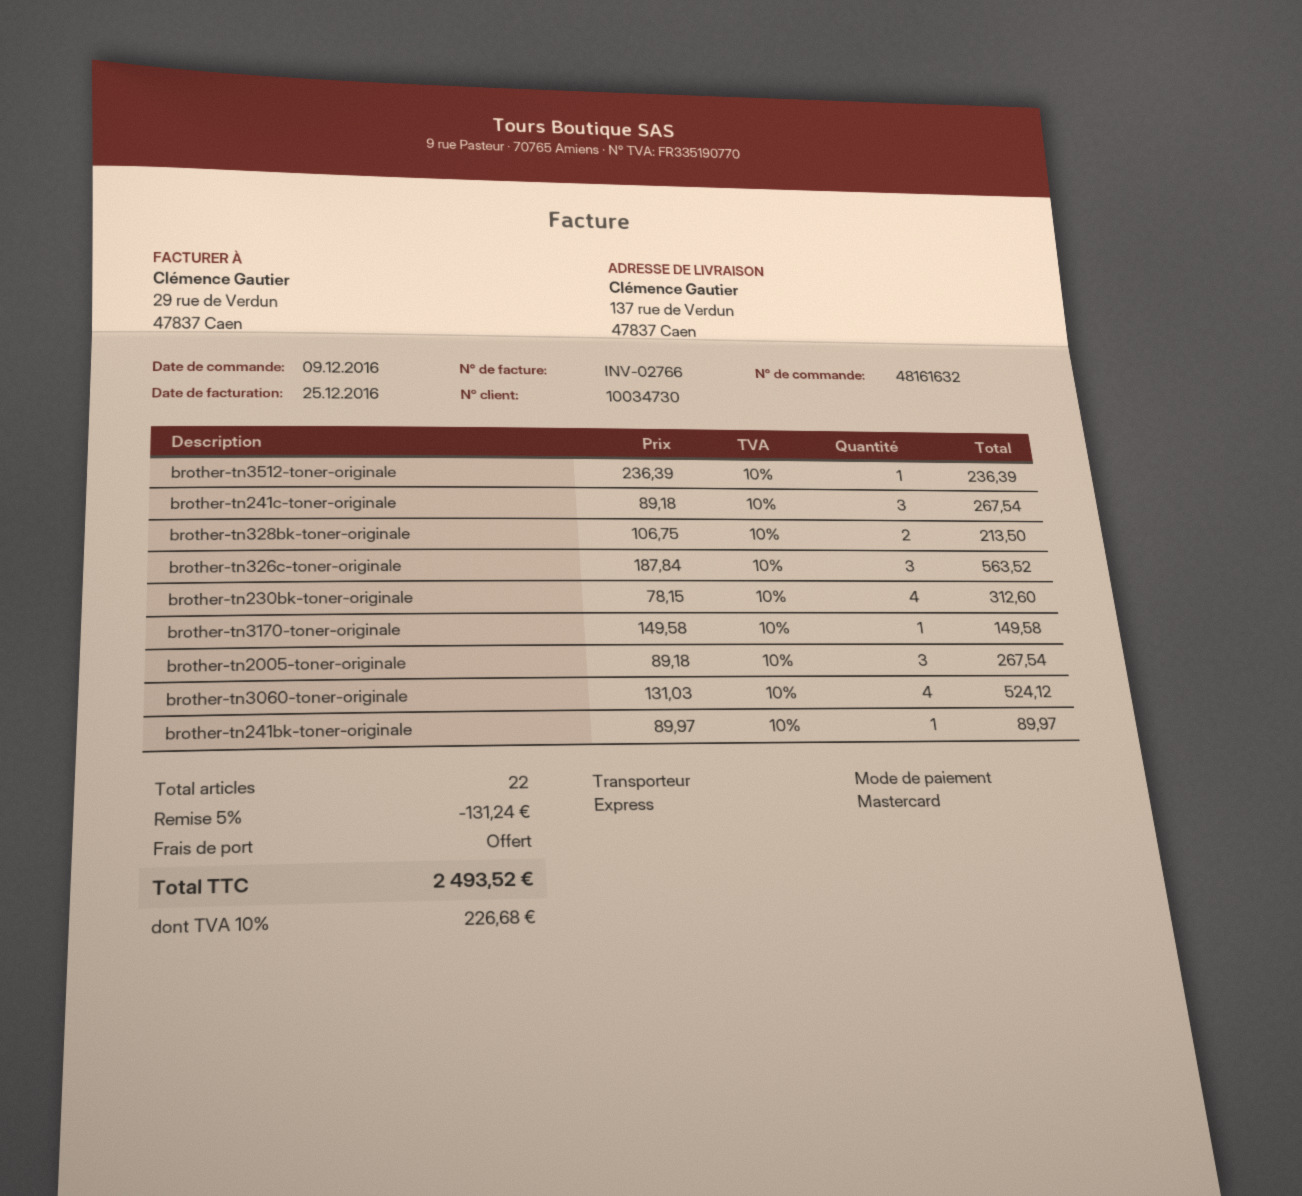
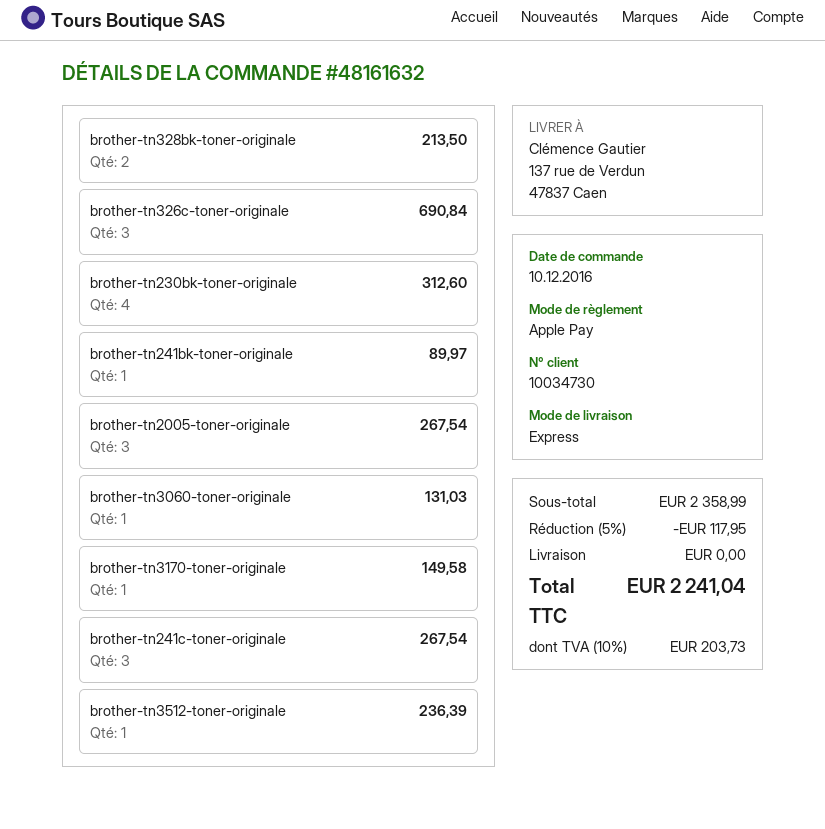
order date: 2016-12-09 -> 2016-12-10
payment method: Mastercard -> Apple Pay
brother-tn326c-toner-originale: 3 for 563.52 -> 3 for 690.84
brother-tn3060-toner-originale: 4 for 524.12 -> 1 for 131.03
discount: 5% = 131.24 -> 5% = 117.95
tax: 10% = 226.68 -> 10% = 203.73
total: 2493.52 -> 2241.04

